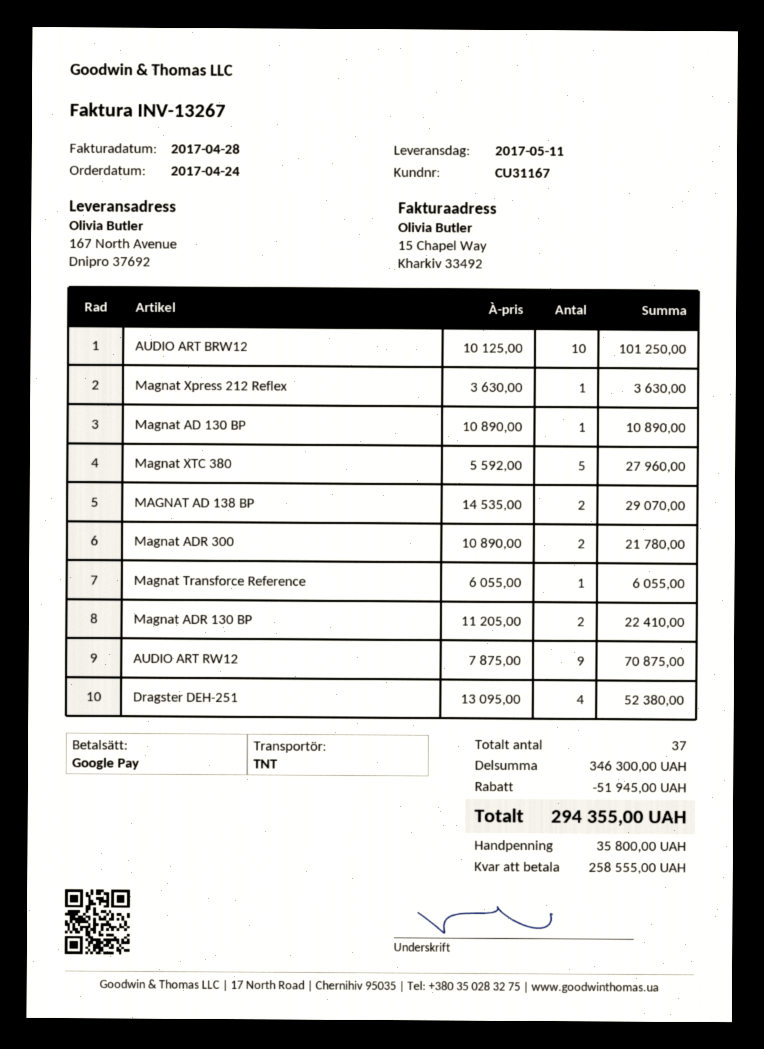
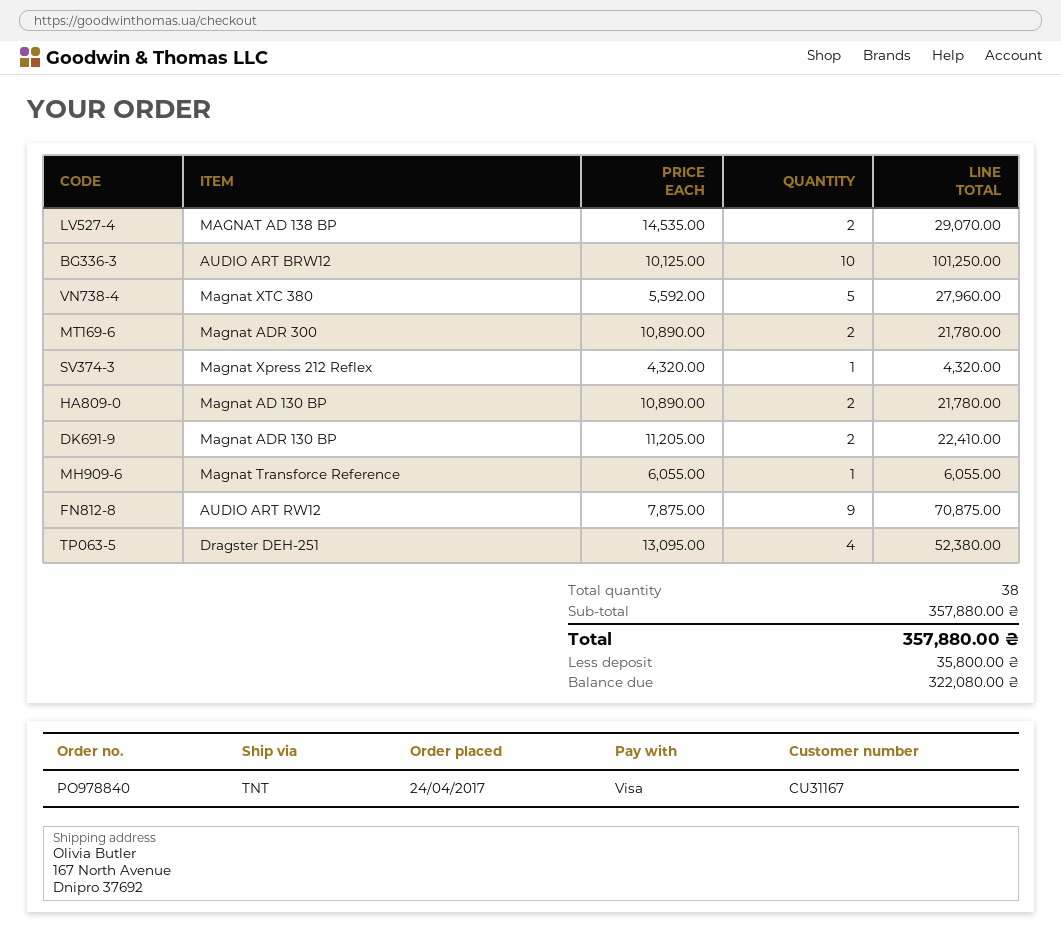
payment method: Google Pay -> Visa
Magnat Xpress 212 Reflex: 1 x 3630.00 = 3630.00 -> 1 x 4320.00 = 4320.00
Magnat AD 130 BP: 1 x 10890.00 = 10890.00 -> 2 x 10890.00 = 21780.00
total quantity: 37 -> 38
subtotal: 346300.00 -> 357880.00
discount: 51945.00 -> none
total: 294355.00 -> 357880.00
balance: 258555.00 -> 322080.00

